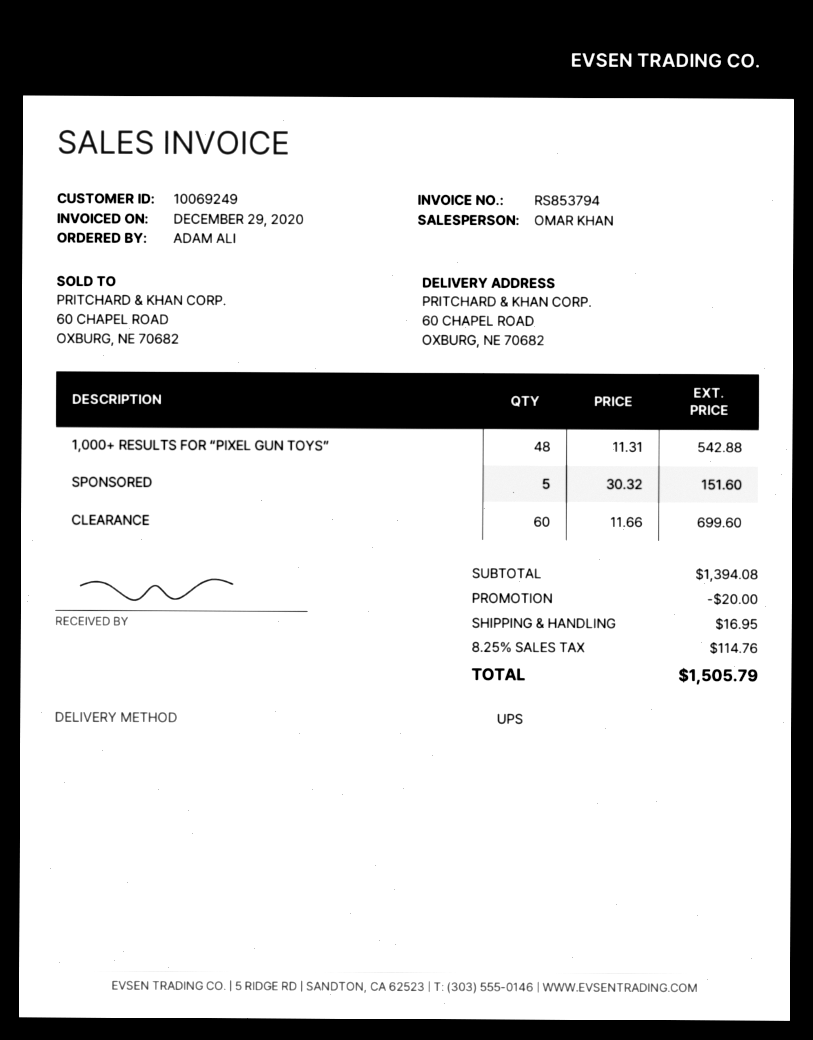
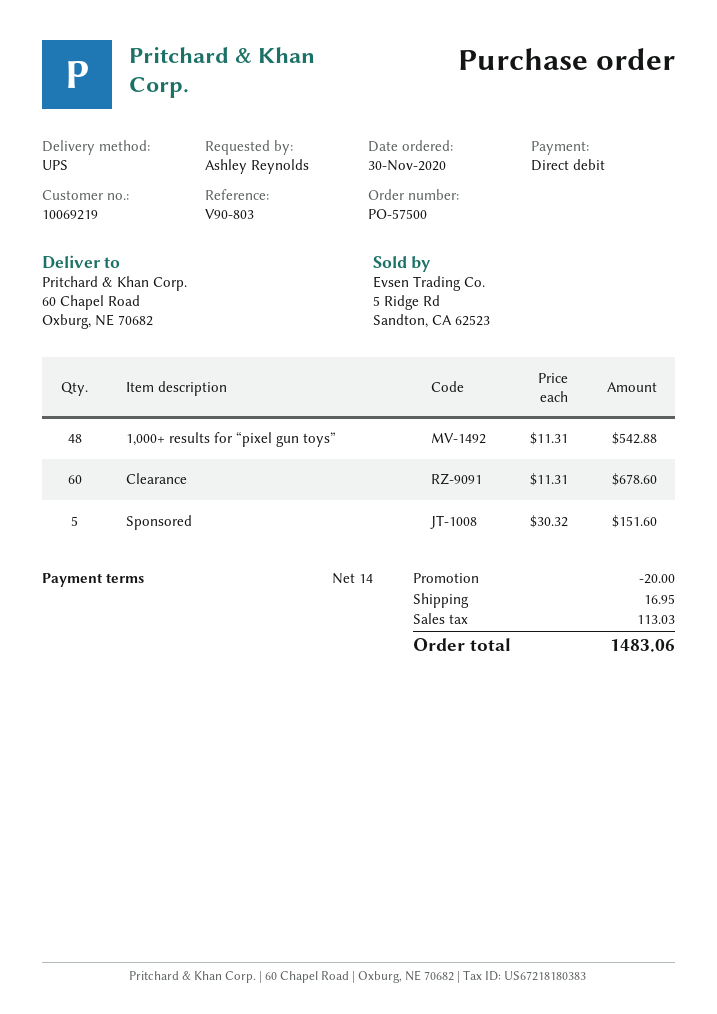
customer number: 10069249 -> 10069219
ordered by: ADAM ALI -> Ashley Reynolds
CLEARANCE: 60 x 11.66 = 699.60 -> 60 x 11.31 = 678.60
tax: 114.76 -> 113.03
total: 1505.79 -> 1483.06

